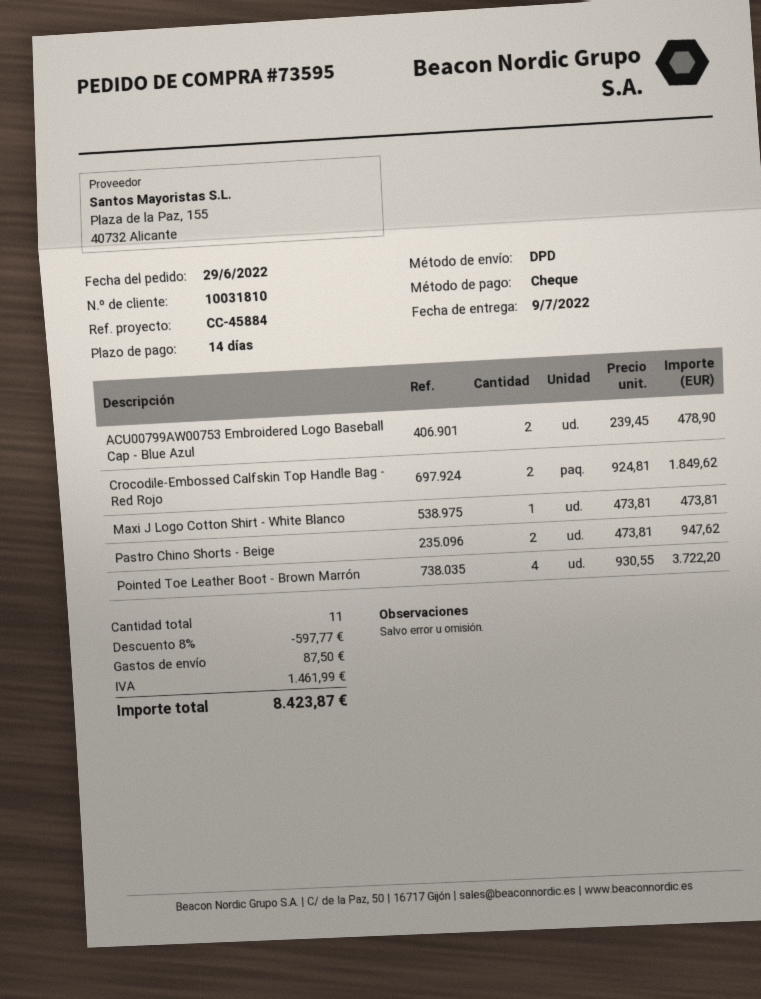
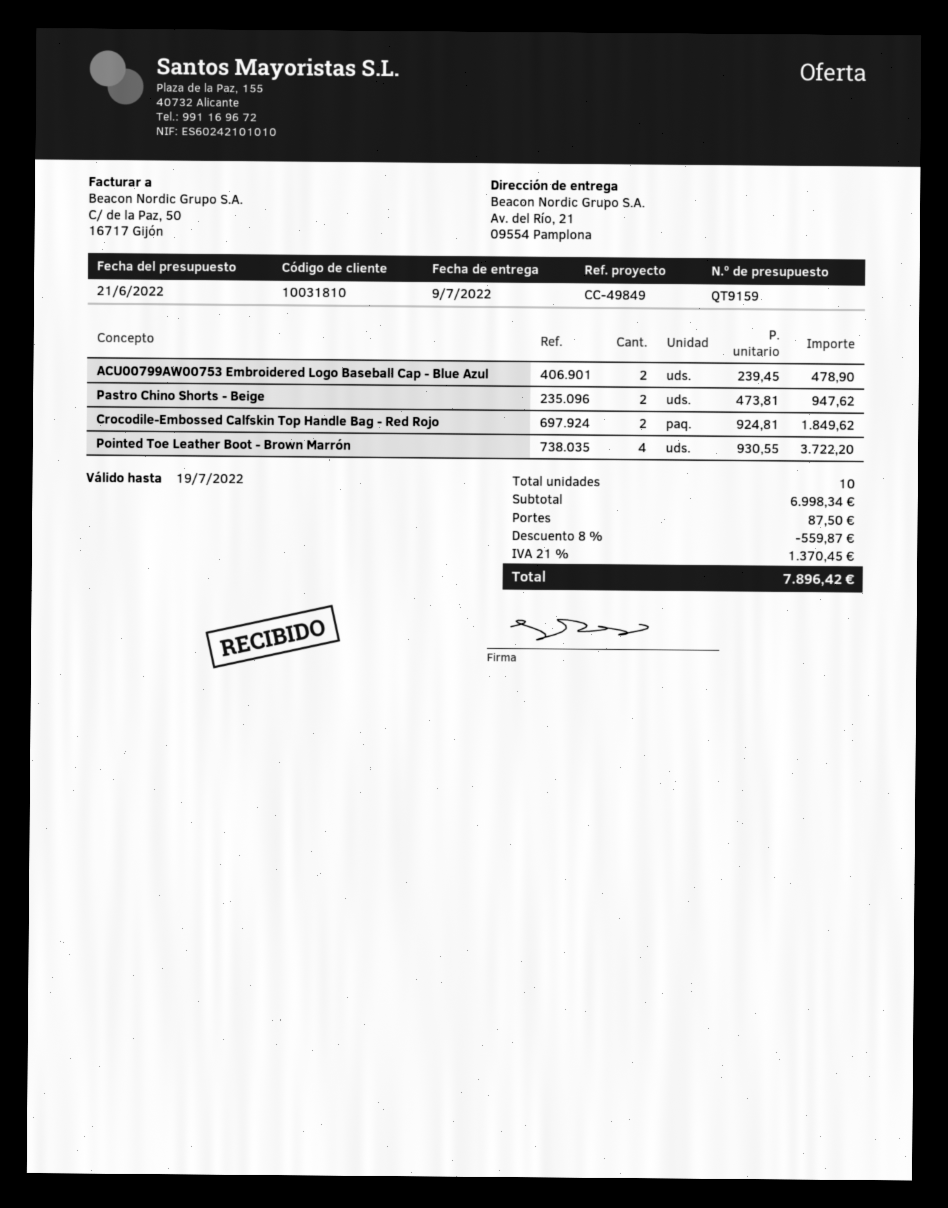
reference: CC-45884 -> CC-49849
Maxi J Logo Cotton Shirt - White Blanco: 1 x 473.81 = 473.81 -> none
total quantity: 11 -> 10
discount: 8% = 597.77 -> 8% = 559.87
tax: 1461.99 -> 1370.45
total: 8423.87 -> 7896.42

